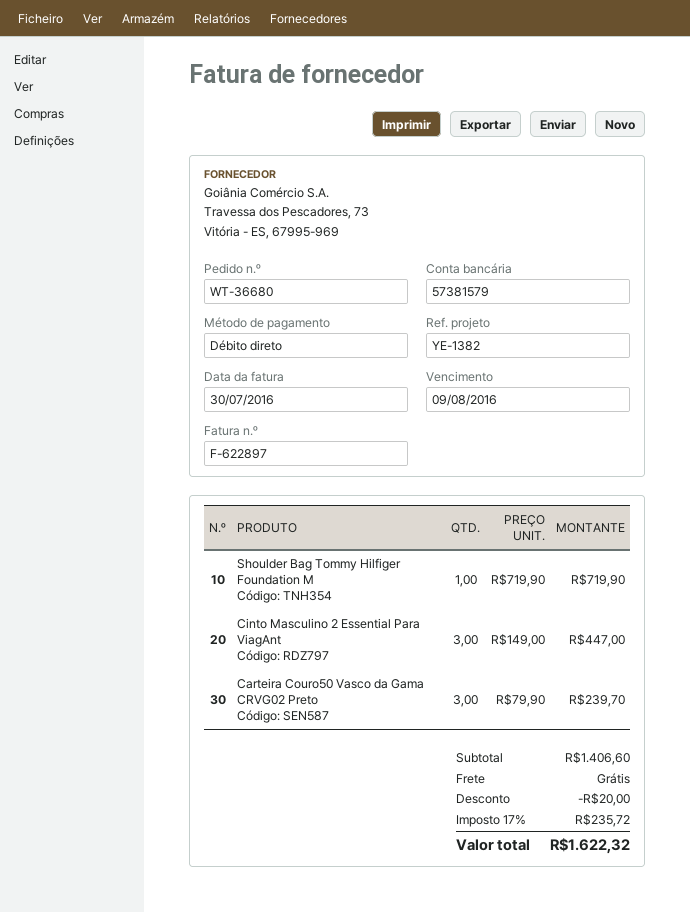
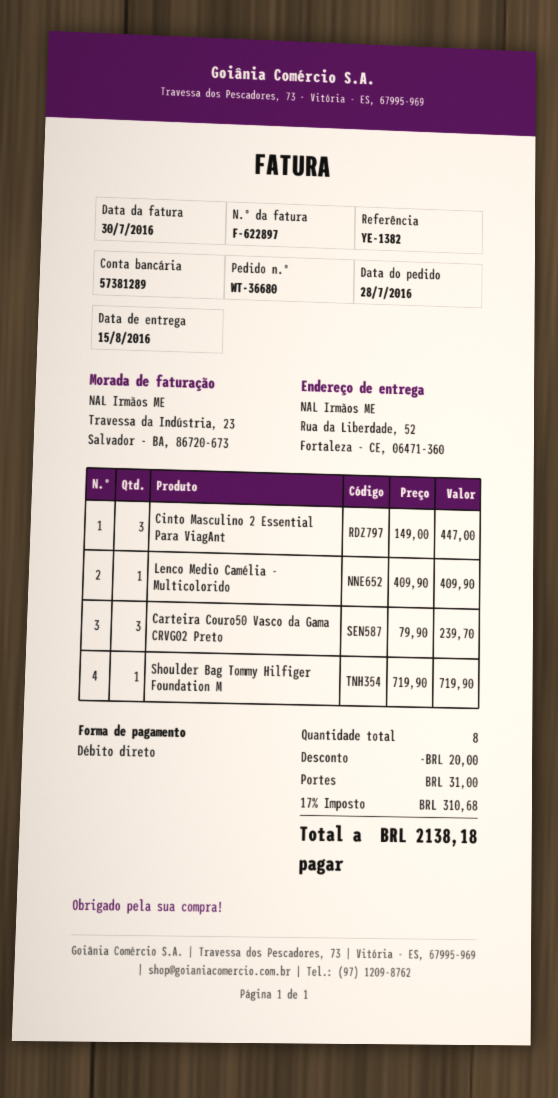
bank account: 57381579 -> 57381289
Lenco Medio Camélia - Multicolorido: none -> 1 x 409.90 = 409.90
shipping: 0.00 -> 31.00
tax: 17% = 235.72 -> 17% = 310.68
total: 1622.32 -> 2138.18

